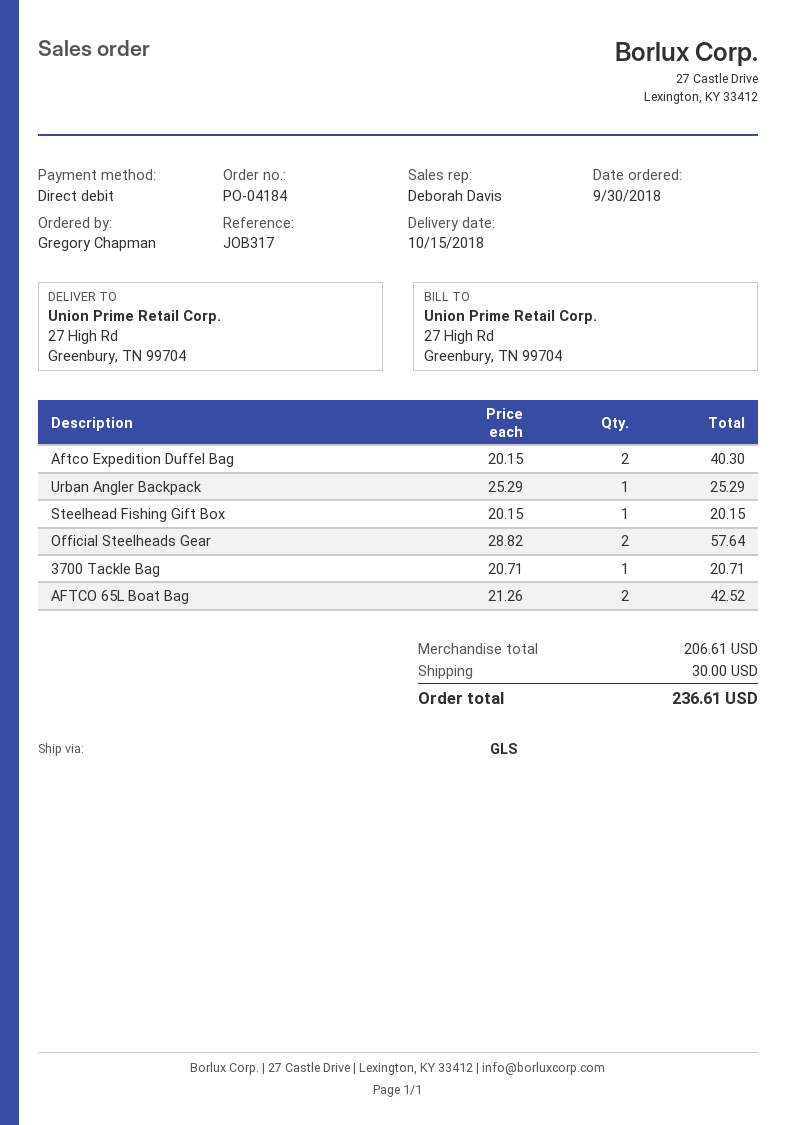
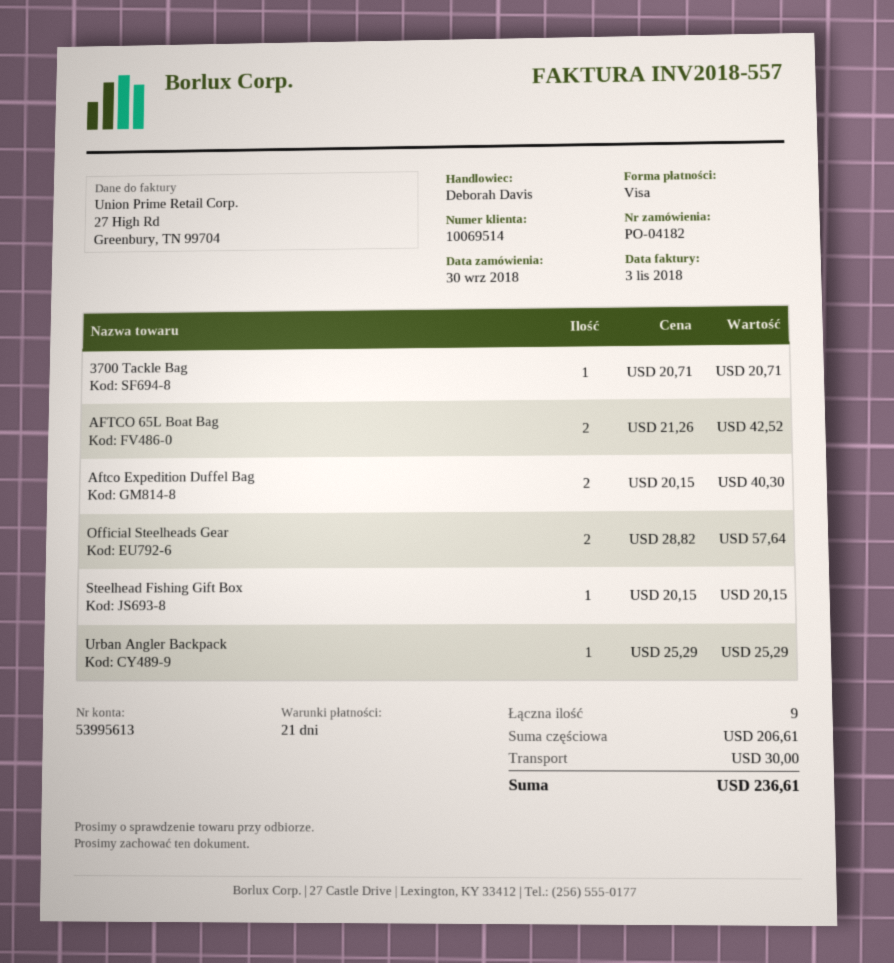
order number: PO-04184 -> PO-04182
payment method: direct debit -> Visa

